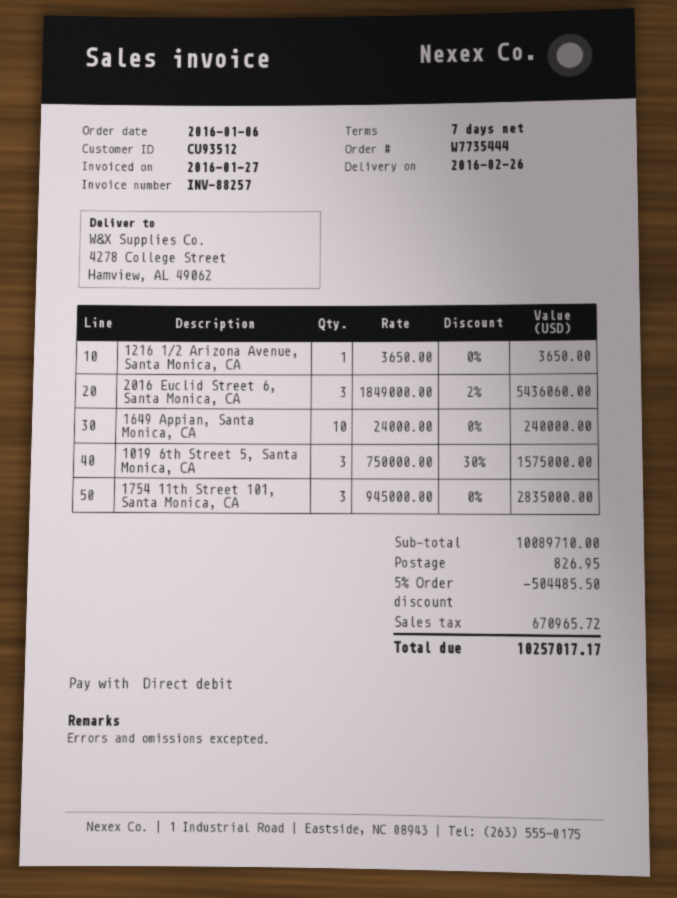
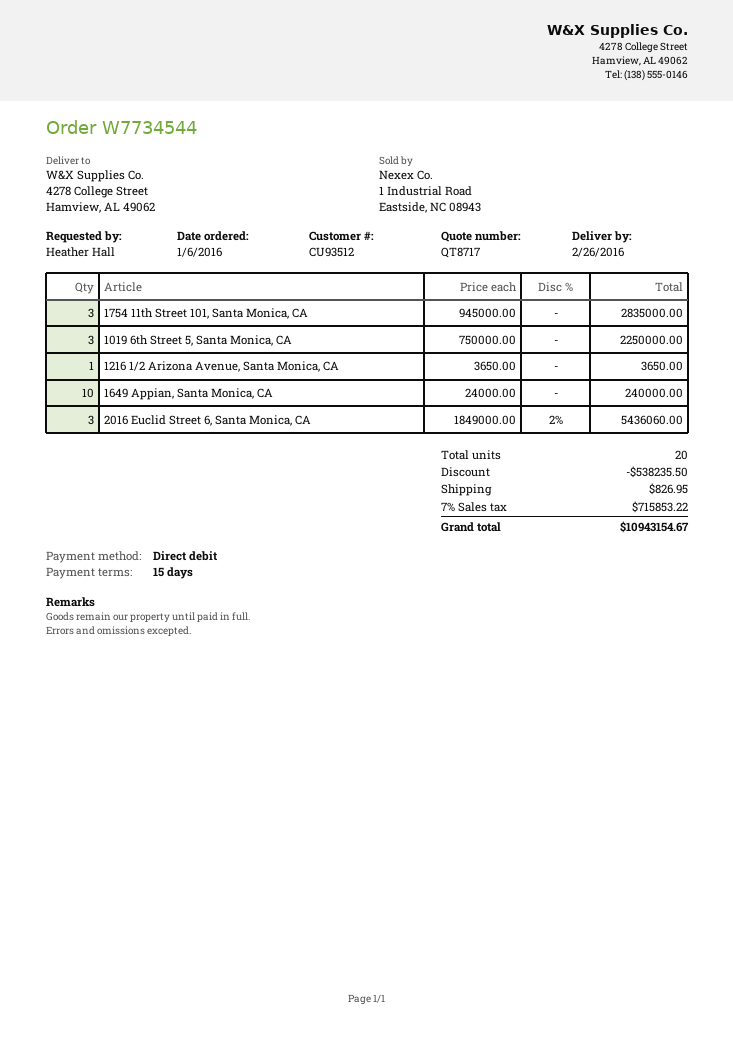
order number: W7735444 -> W7734544
payment terms: 7 days -> 15 days
1019 6th Street 5, Santa Monica, CA: 3 x 750000.00 - 30% = 1575000.00 -> 3 x 750000.00 = 2250000.00
discount: 504485.50 -> 538235.50
tax: 670965.72 -> 715853.22
total: 10257017.17 -> 10943154.67

